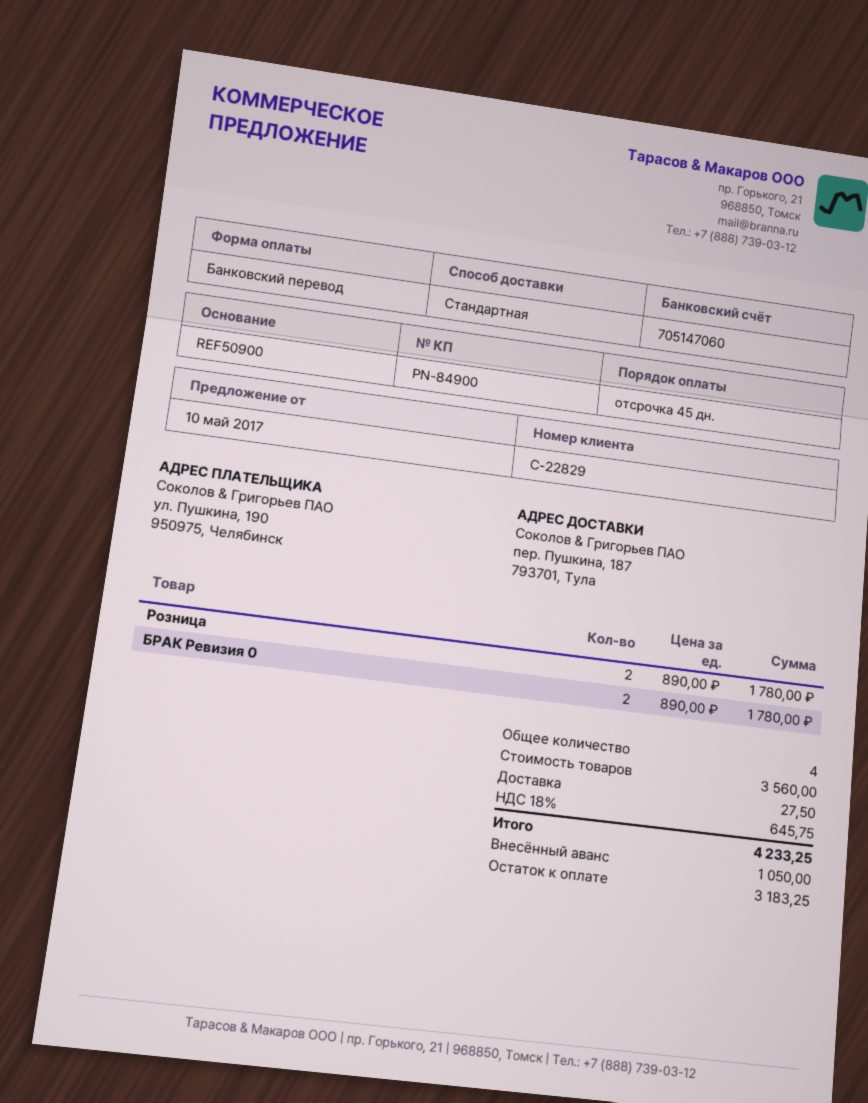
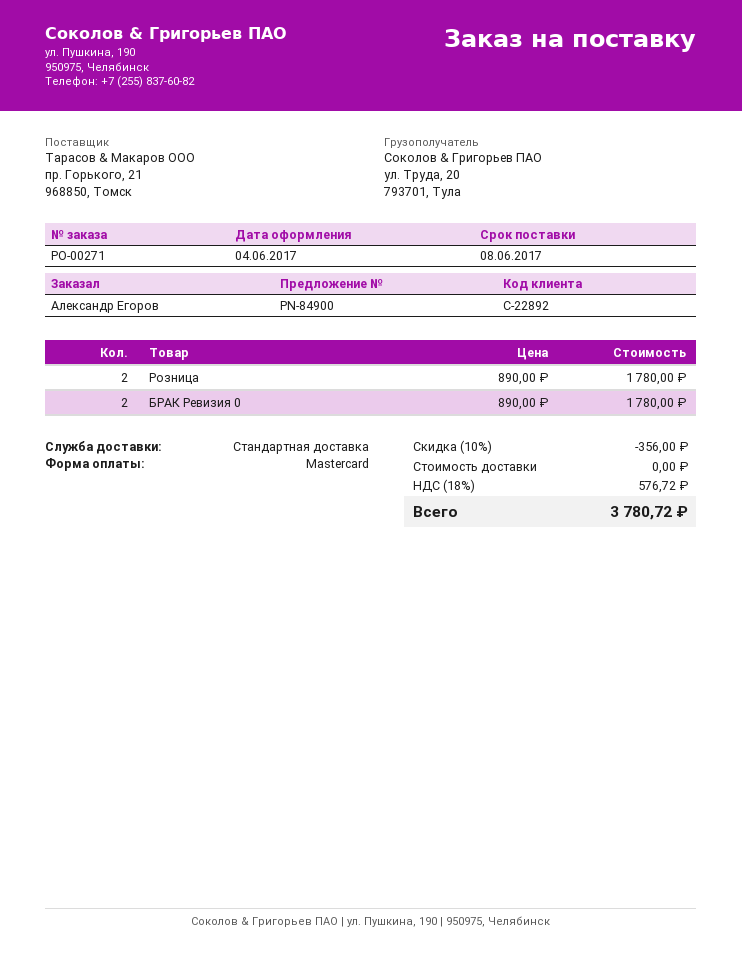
customer number: C-22829 -> C-22892
payment method: bank transfer -> Mastercard
ship to: пер. Пушкина, 187, 793701, Тула -> ул. Труда, 20, 793701, Тула
discount: none -> 10% = 356.00
shipping: 27.50 -> 0.00
tax: 18% = 645.75 -> 18% = 576.72
total: 4233.25 -> 3780.72

